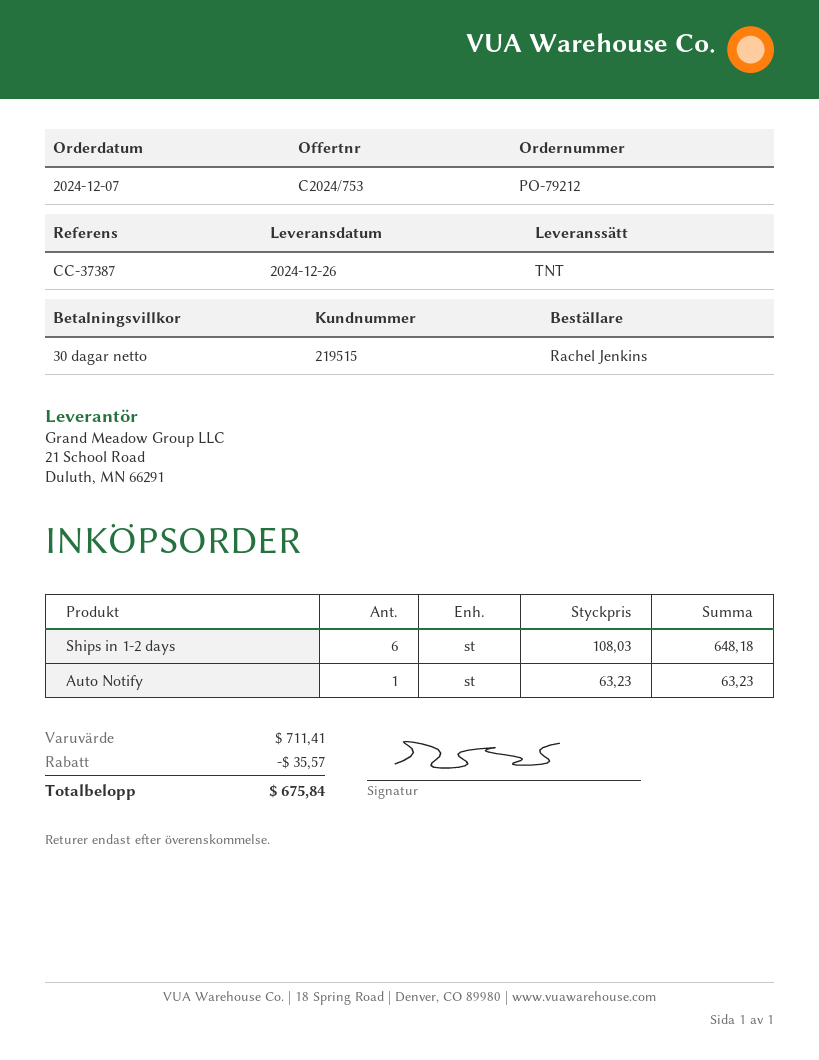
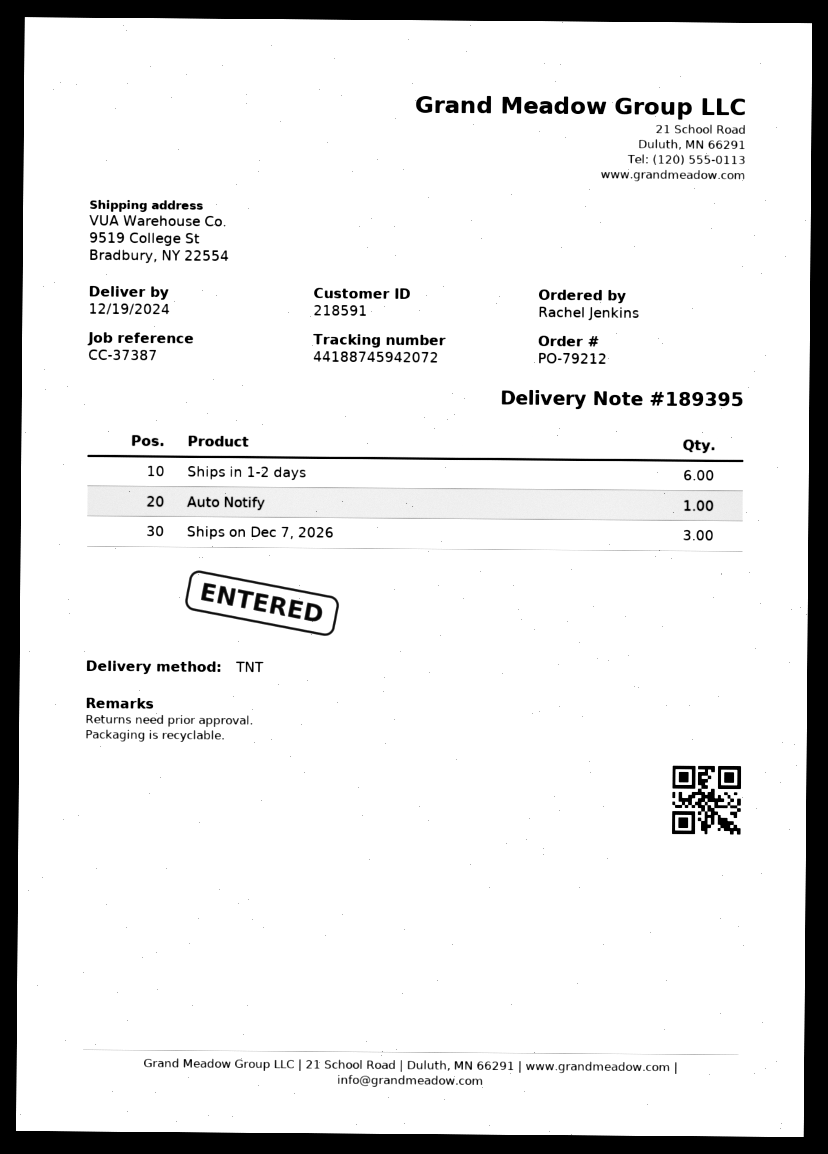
delivery date: 2024-12-26 -> 2024-12-19
customer number: 219515 -> 218591
Ships on Dec 7, 2026: none -> 3

